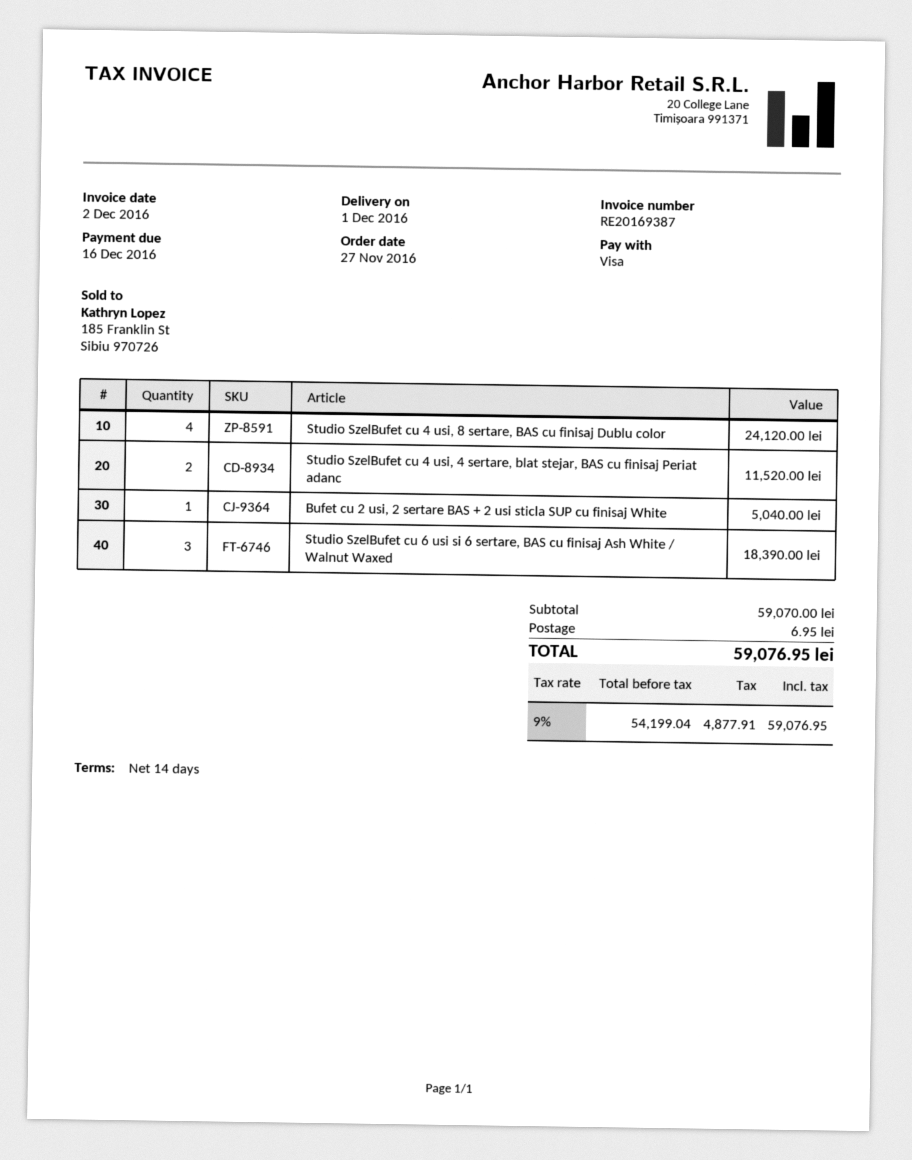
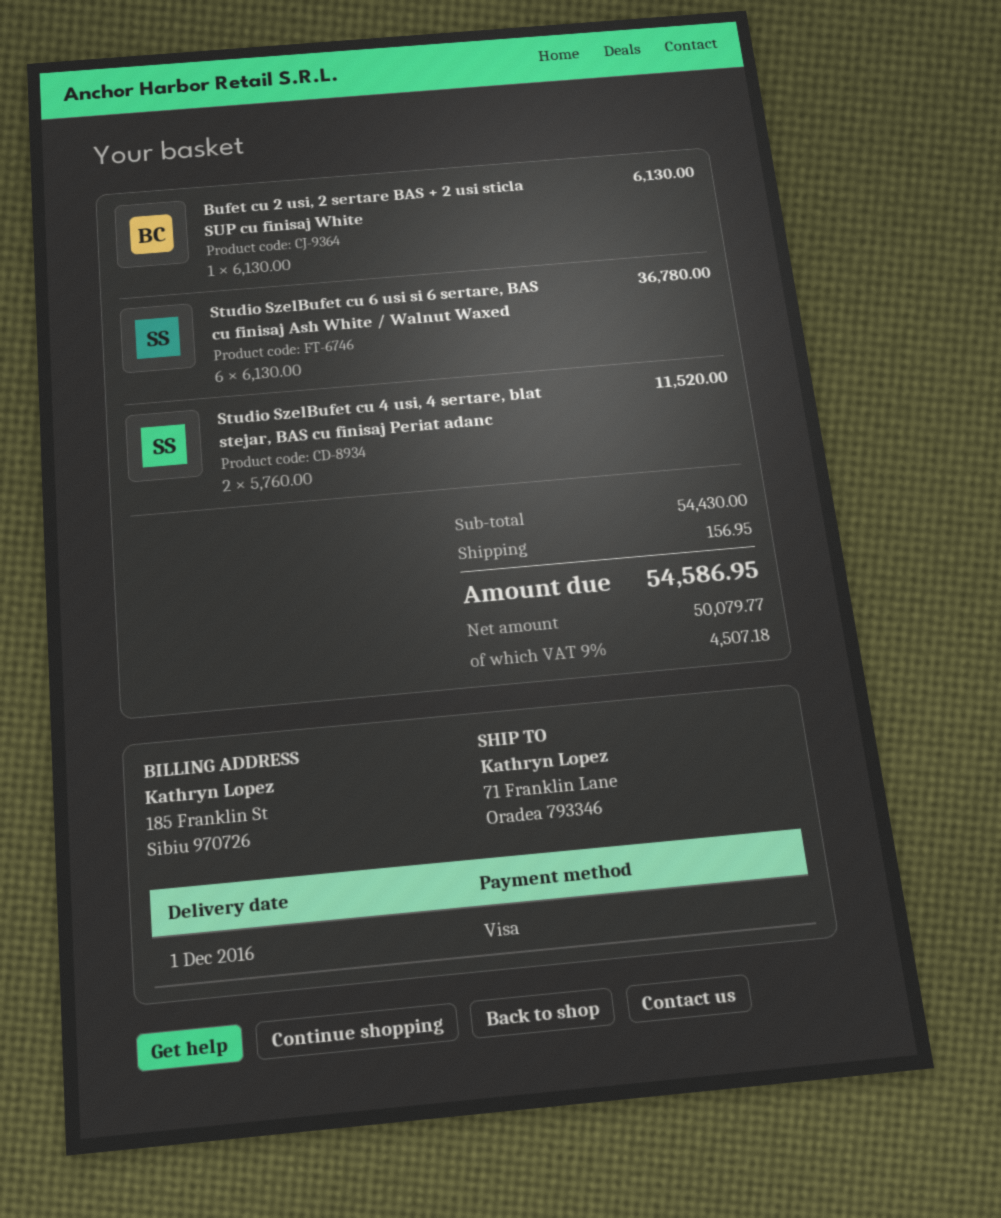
Studio SzelBufet cu 4 usi, 8 sertare, BAS cu finisaj Dublu color: 4 for 24120.00 -> none
Bufet cu 2 usi, 2 sertare BAS + 2 usi sticla SUP cu finisaj White: 1 for 5040.00 -> 1 for 6130.00
Studio SzelBufet cu 6 usi si 6 sertare, BAS cu finisaj Ash White / Walnut Waxed: 3 for 18390.00 -> 6 for 36780.00
subtotal: 59070.00 -> 54430.00
shipping: 6.95 -> 156.95
net: 54199.04 -> 50079.77
tax: 9% = 4877.91 -> 9% = 4507.18
total: 59076.95 -> 54586.95

